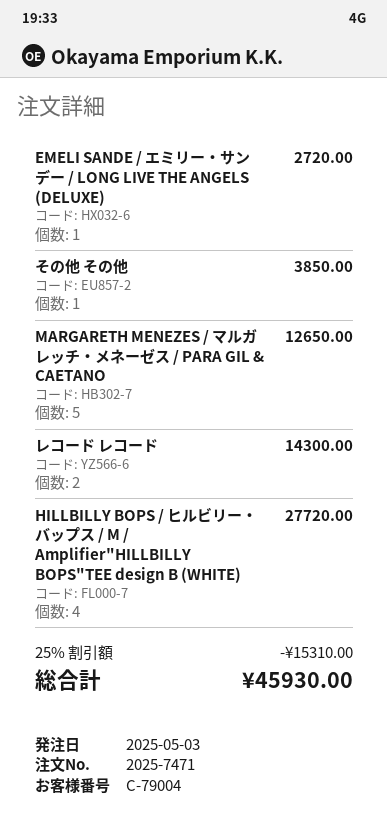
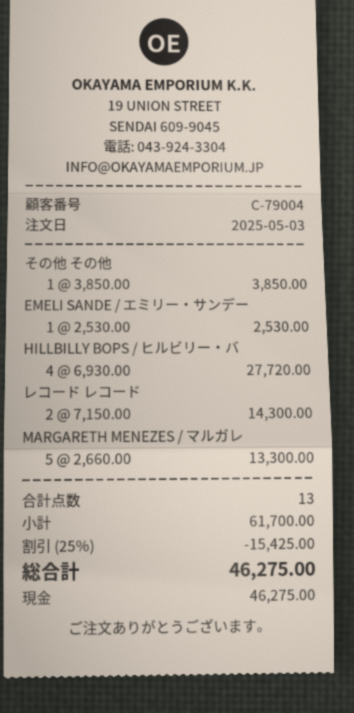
EMELI SANDE / エミリー・サンデー / LONG LIVE THE ANGELS (DELUXE): 1 for 2720.00 -> 1 for 2530.00
MARGARETH MENEZES / マルガレッチ・メネーゼス / PARA GIL & CAETANO: 5 for 12650.00 -> 5 for 13300.00
discount: 25% = 15310.00 -> 25% = 15425.00
total: 45930.00 -> 46275.00

